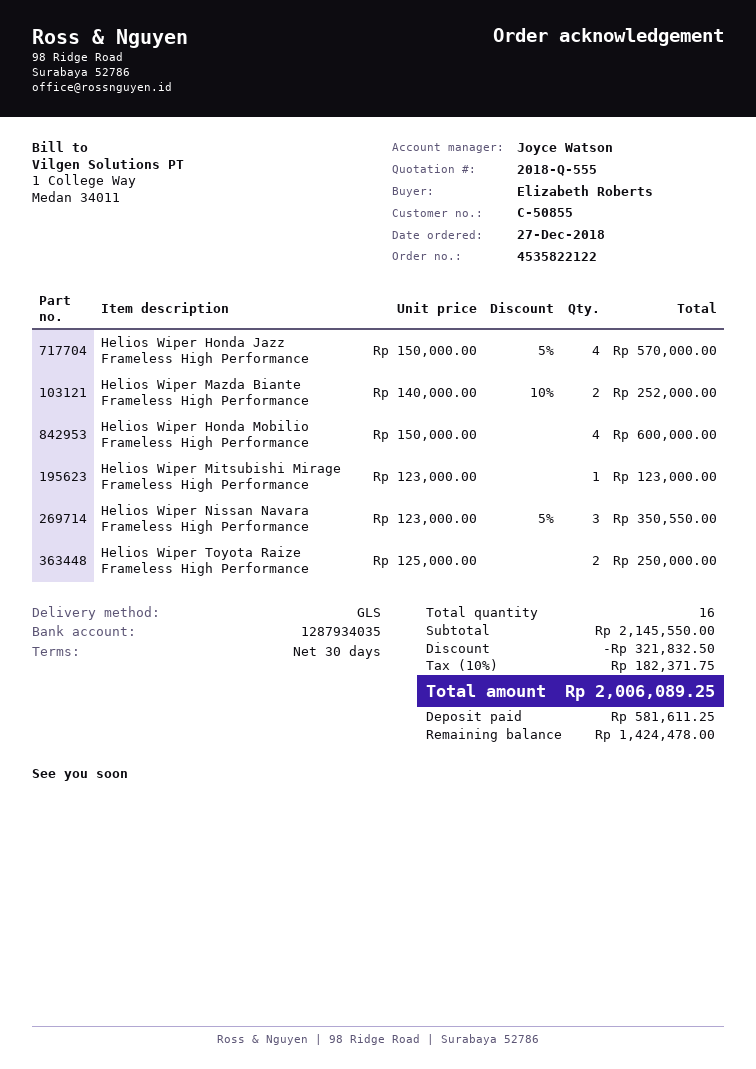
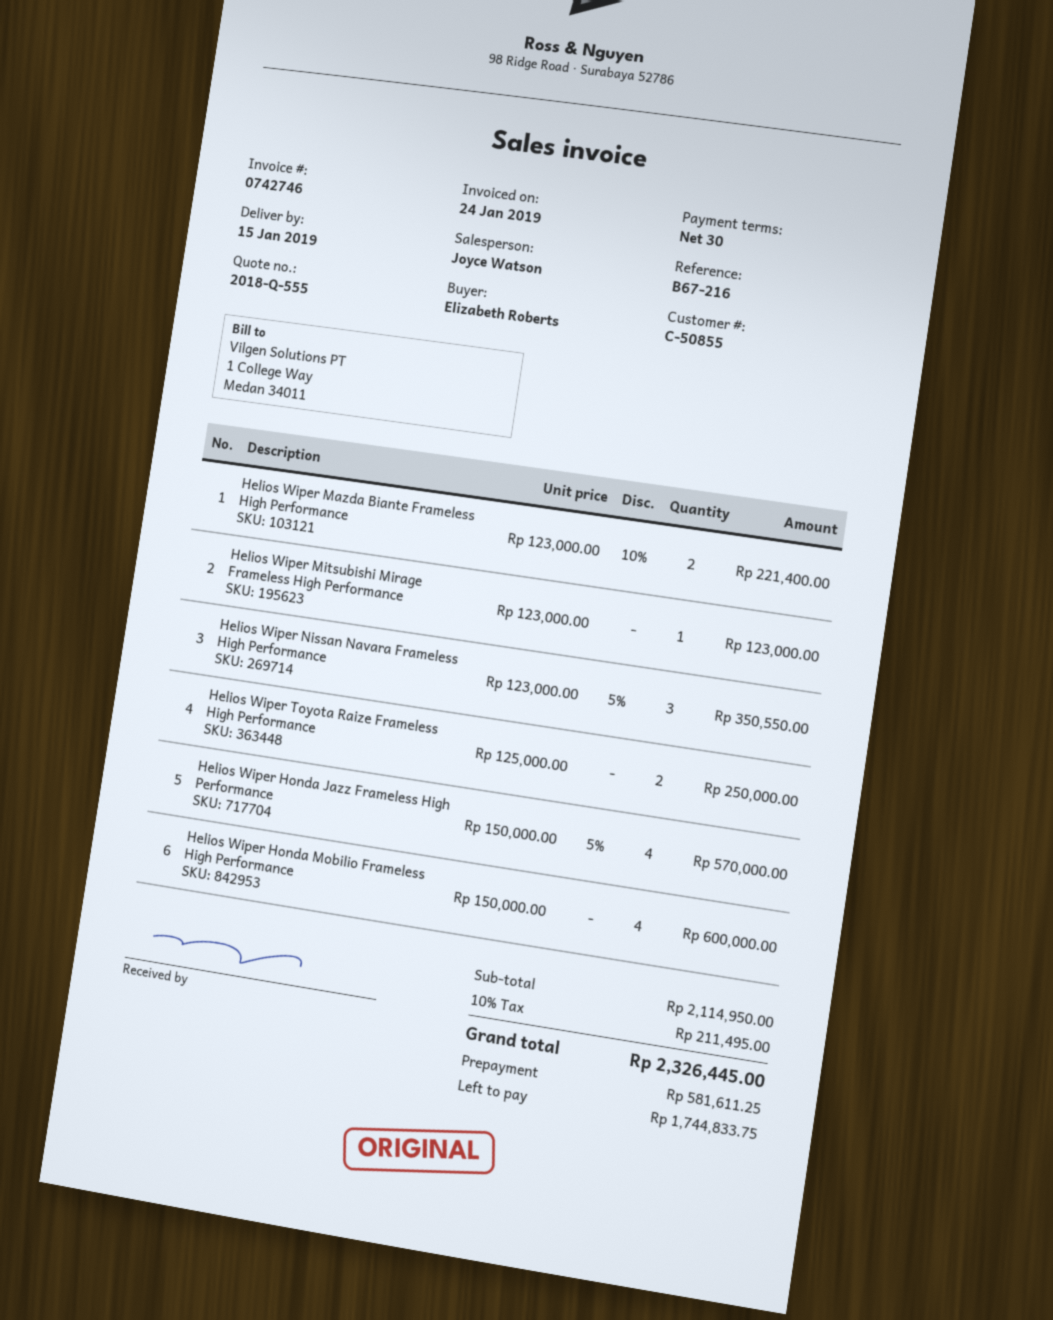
Helios Wiper Mazda Biante Frameless High Performance: 2 x 140000.00 - 10% = 252000.00 -> 2 x 123000.00 - 10% = 221400.00
subtotal: 2145550.00 -> 2114950.00
discount: 321832.50 -> none
tax: 10% = 182371.75 -> 10% = 211495.00
total: 2006089.25 -> 2326445.00
balance: 1424478.00 -> 1744833.75

